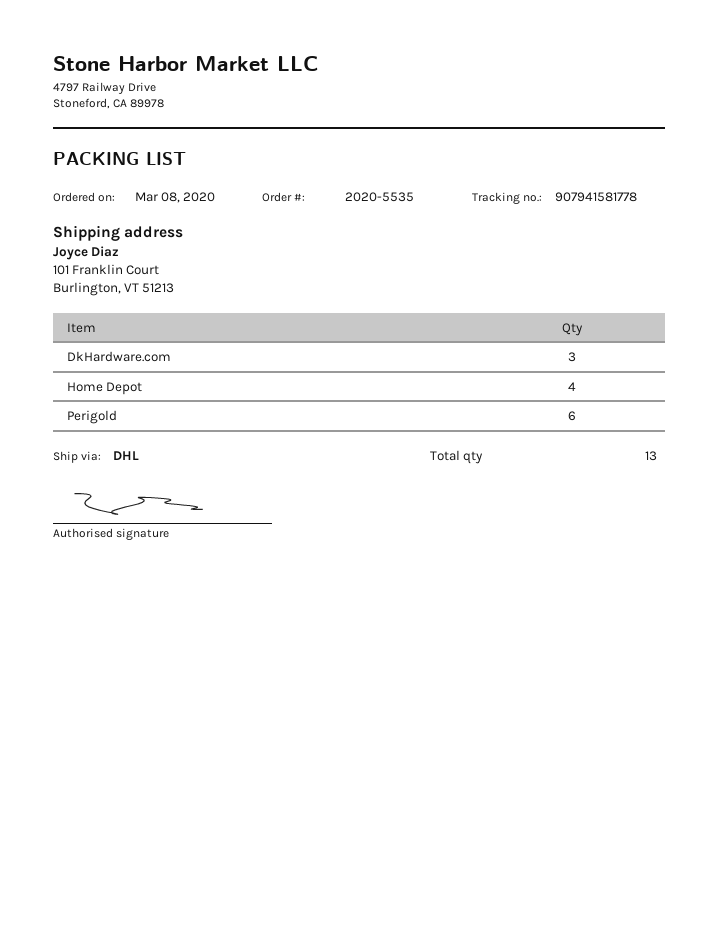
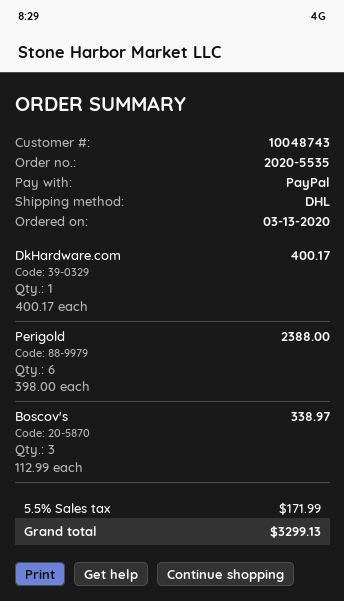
order date: 2020-03-08 -> 2020-03-13
DkHardware.com: 3 -> 1
Home Depot: 4 -> none
Boscov's: none -> 3

